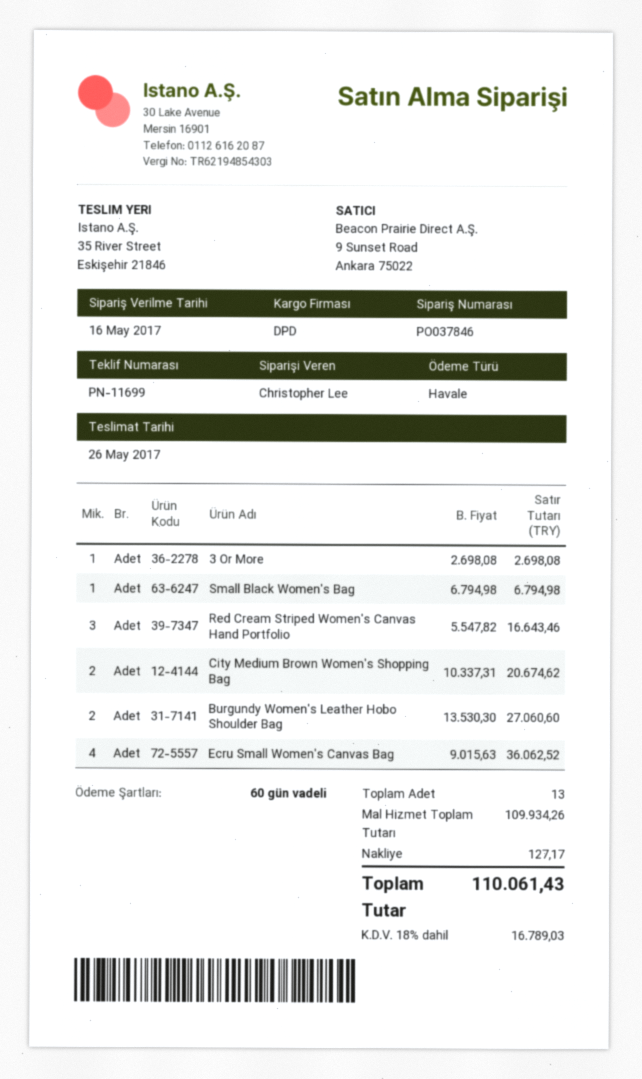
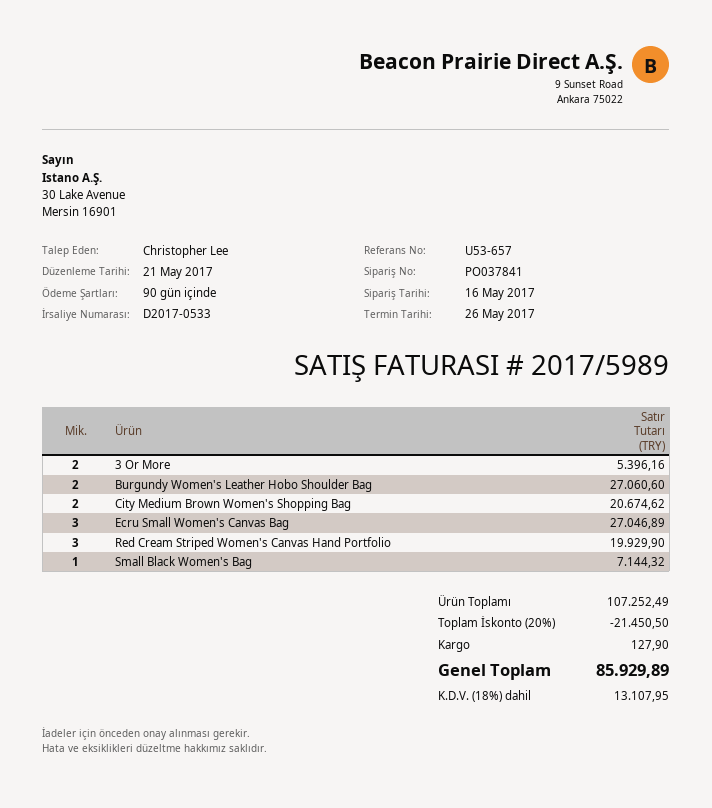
order number: PO037846 -> PO037841
payment terms: 60 days -> 90 days
3 Or More: 1 for 2698.08 -> 2 for 5396.16
Small Black Women's Bag: 1 for 6794.98 -> 1 for 7144.32
Red Cream Striped Women's Canvas Hand Portfolio: 3 for 16643.46 -> 3 for 19929.90
Ecru Small Women's Canvas Bag: 4 for 36062.52 -> 3 for 27046.89
subtotal: 109934.26 -> 107252.49
discount: none -> 20% = 21450.50
shipping: 127.17 -> 127.90
tax: 18% = 16789.03 -> 18% = 13107.95
total: 110061.43 -> 85929.89

